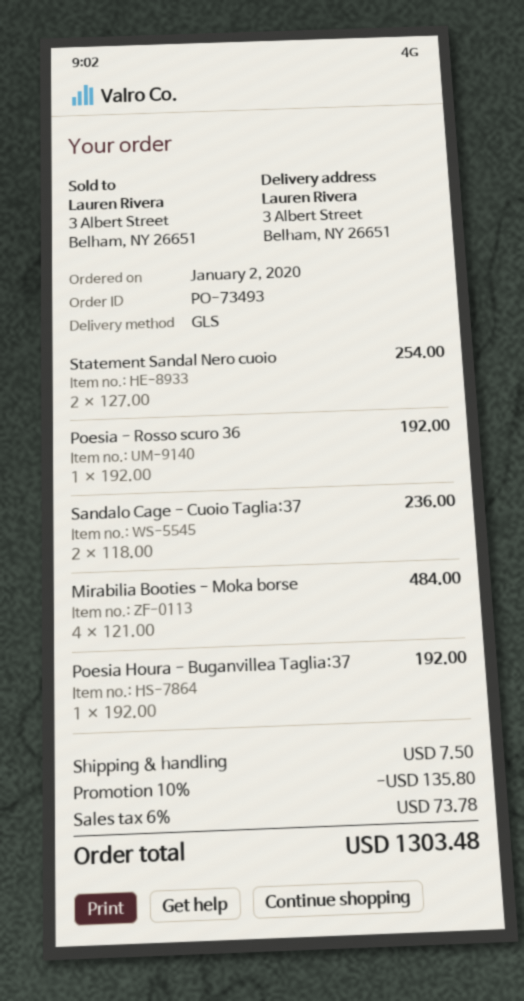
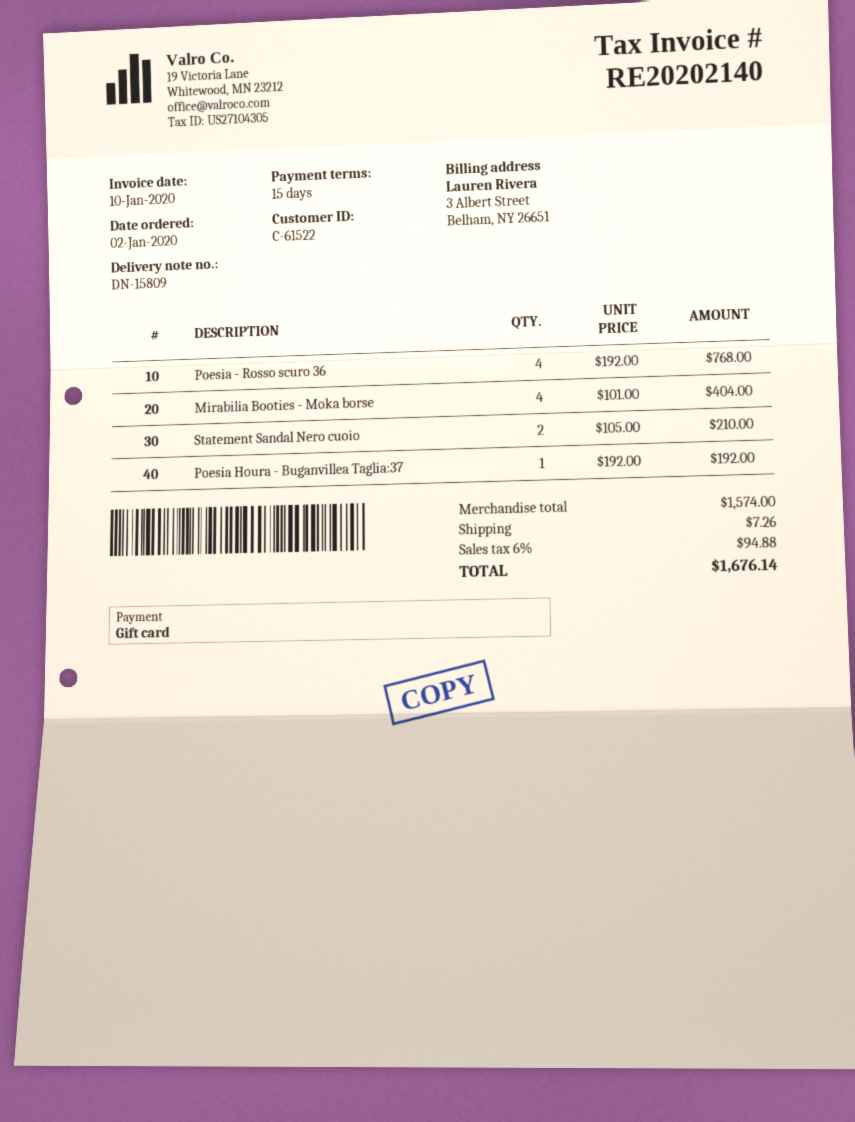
Statement Sandal Nero cuoio: 2 x 127.00 = 254.00 -> 2 x 105.00 = 210.00
Poesia - Rosso scuro 36: 1 x 192.00 = 192.00 -> 4 x 192.00 = 768.00
Sandalo Cage - Cuoio Taglia:37: 2 x 118.00 = 236.00 -> none
Mirabilia Booties - Moka borse: 4 x 121.00 = 484.00 -> 4 x 101.00 = 404.00
discount: 10% = 135.80 -> none
shipping: 7.50 -> 7.26
tax: 6% = 73.78 -> 6% = 94.88
total: 1303.48 -> 1676.14

